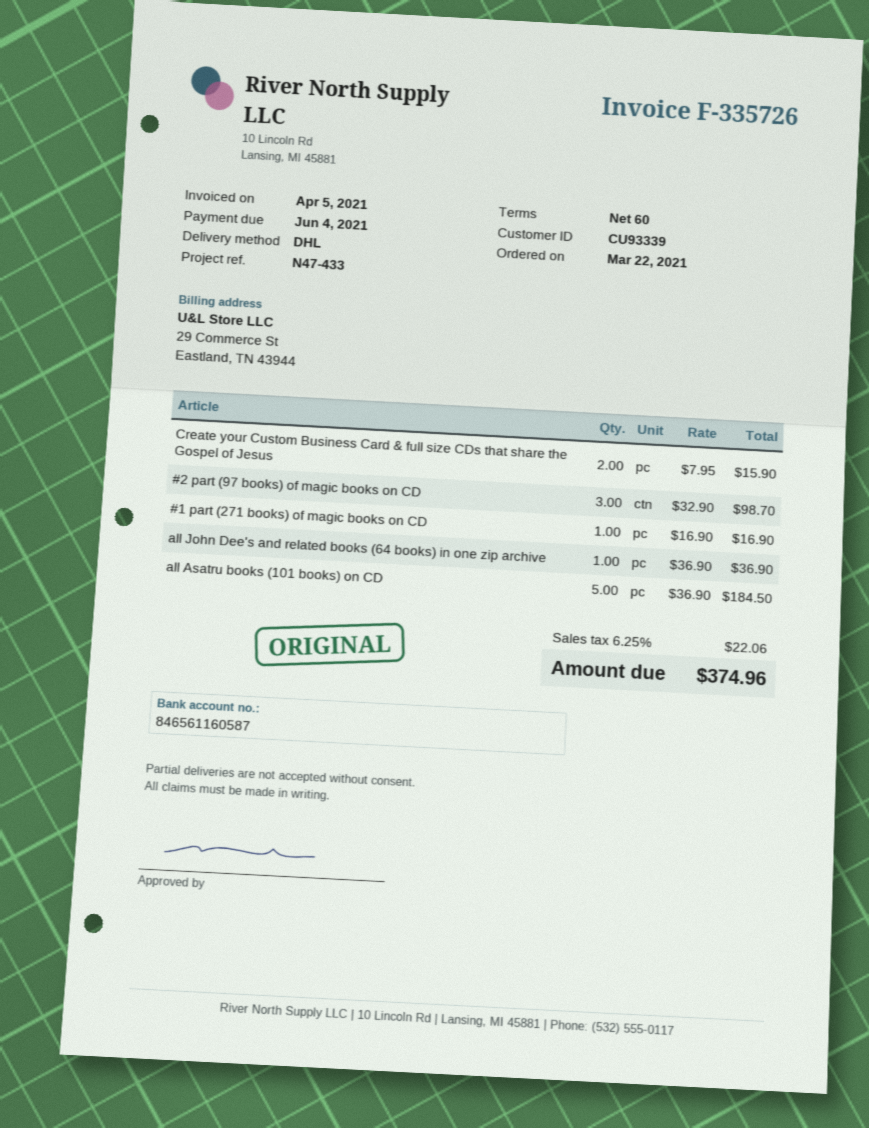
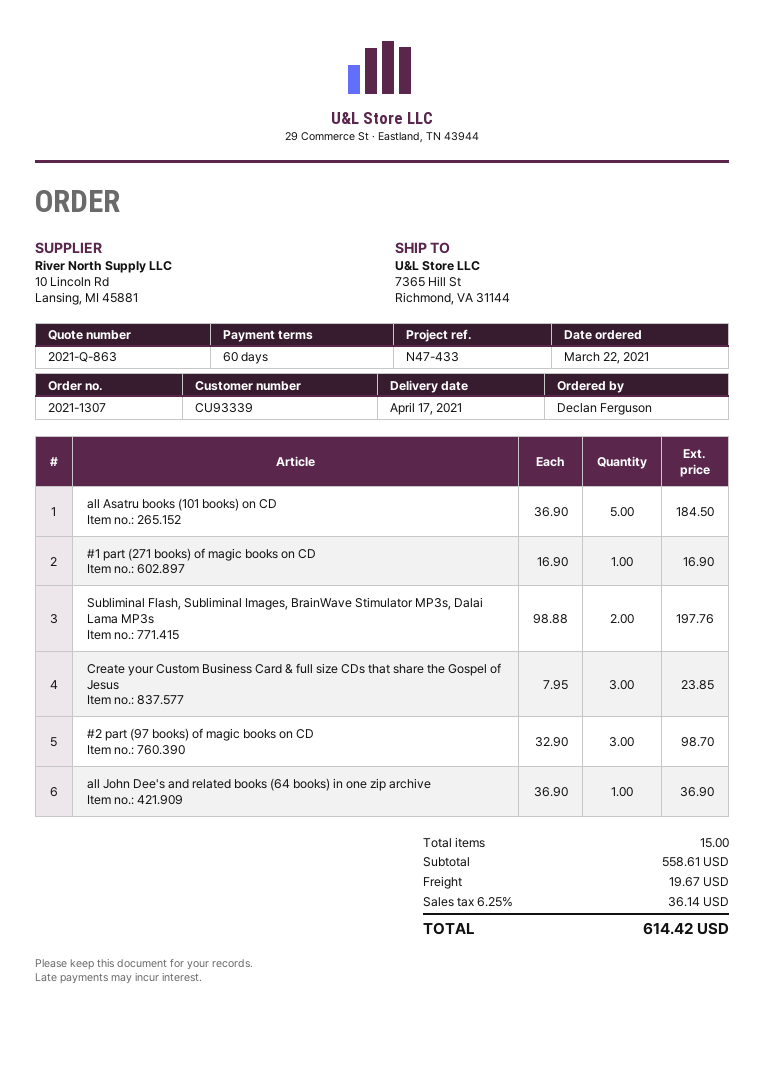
Create your Custom Business Card & full size CDs that share the Gospel of Jesus: 2 x 7.95 = 15.90 -> 3 x 7.95 = 23.85
Subliminal Flash, Subliminal Images, BrainWave Stimulator MP3s, Dalai Lama MP3s: none -> 2 x 98.88 = 197.76
shipping: none -> 19.67
tax: 6.25% = 22.06 -> 6.25% = 36.14
total: 374.96 -> 614.42

